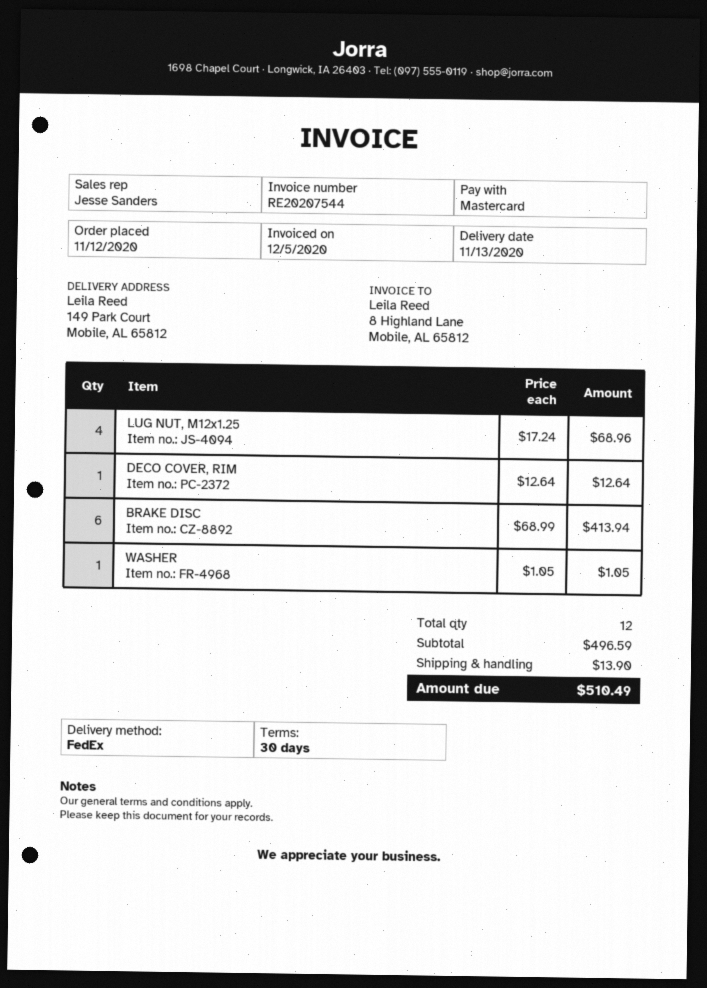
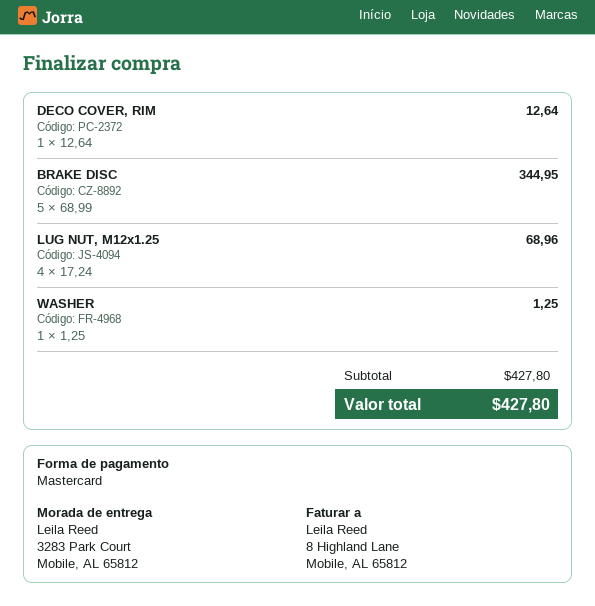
ship to: 149 Park Court, Mobile, AL 65812 -> 3283 Park Court, Mobile, AL 65812
BRAKE DISC: 6 x 68.99 = 413.94 -> 5 x 68.99 = 344.95
WASHER: 1 x 1.05 = 1.05 -> 1 x 1.25 = 1.25
subtotal: 496.59 -> 427.80
shipping: 13.90 -> none
total: 510.49 -> 427.80

